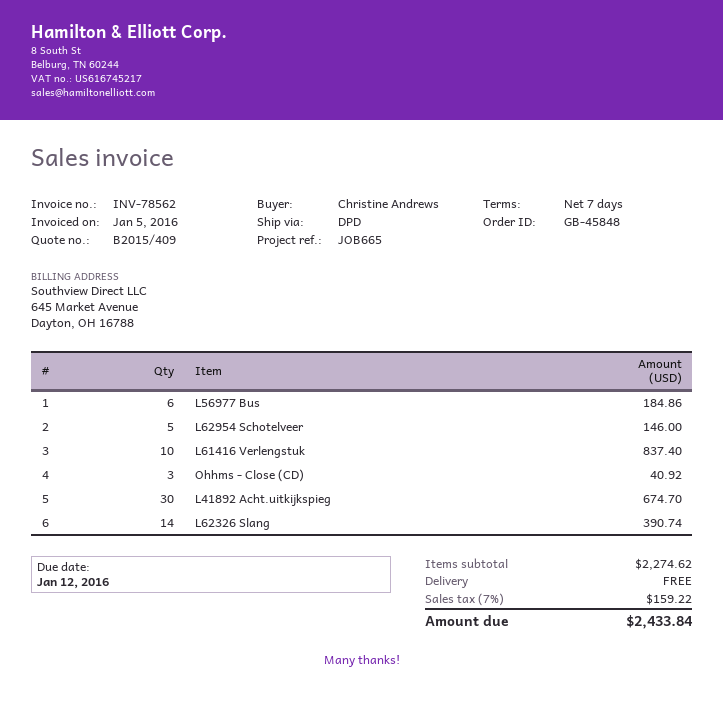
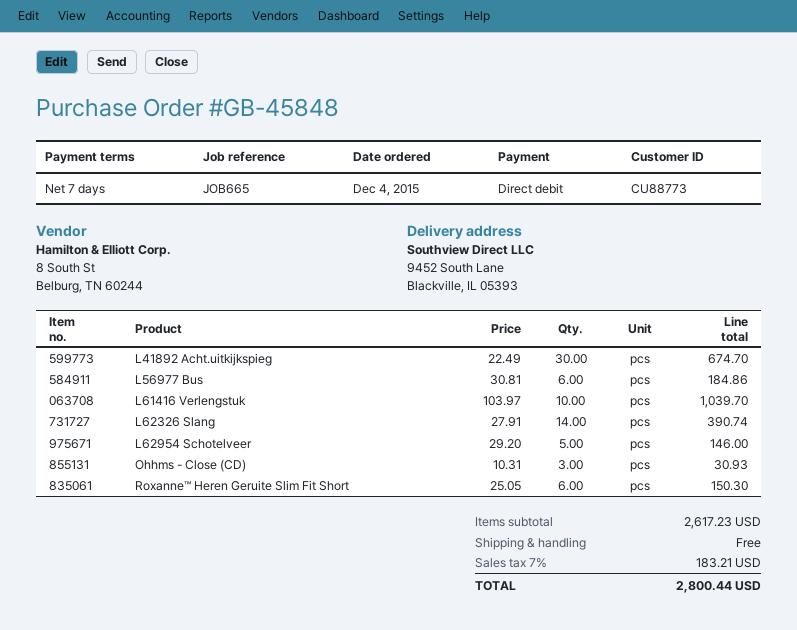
L61416 Verlengstuk: 10 for 837.40 -> 10 for 1039.70
Ohhms - Close (CD): 3 for 40.92 -> 3 for 30.93
Roxanne™ Heren Geruite Slim Fit Short: none -> 6 for 150.30
subtotal: 2274.62 -> 2617.23
tax: 7% = 159.22 -> 7% = 183.21
total: 2433.84 -> 2800.44

